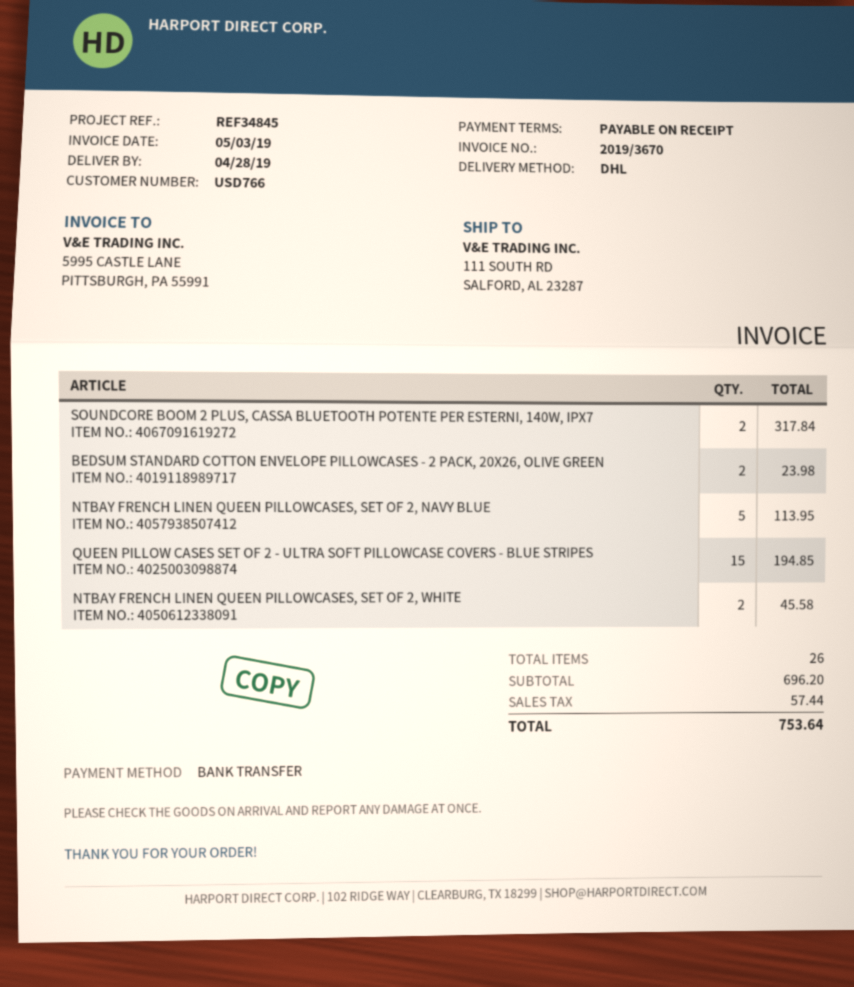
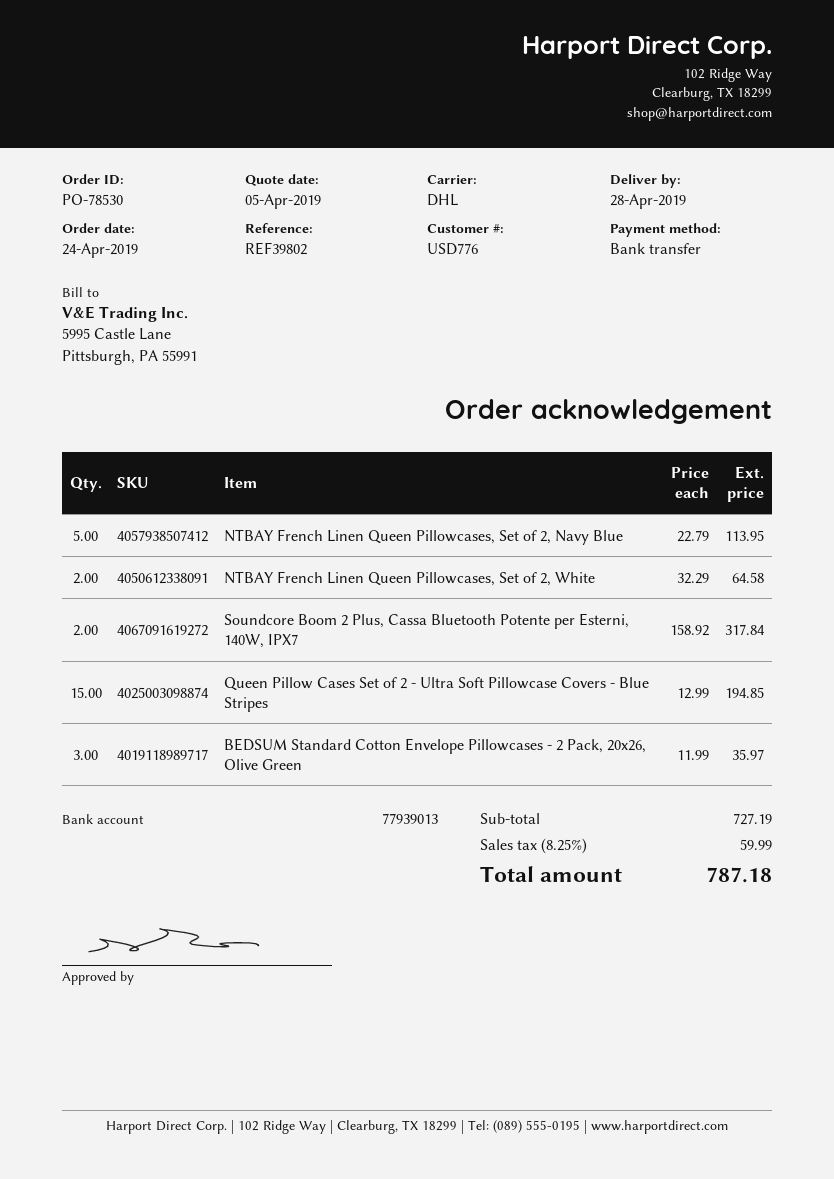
customer number: USD766 -> USD776
reference: REF34845 -> REF39802
BEDSUM STANDARD COTTON ENVELOPE PILLOWCASES - 2 PACK, 20X26, OLIVE GREEN: 2 for 23.98 -> 3 for 35.97
NTBAY FRENCH LINEN QUEEN PILLOWCASES, SET OF 2, WHITE: 2 for 45.58 -> 2 for 64.58
subtotal: 696.20 -> 727.19
tax: 57.44 -> 59.99
total: 753.64 -> 787.18

